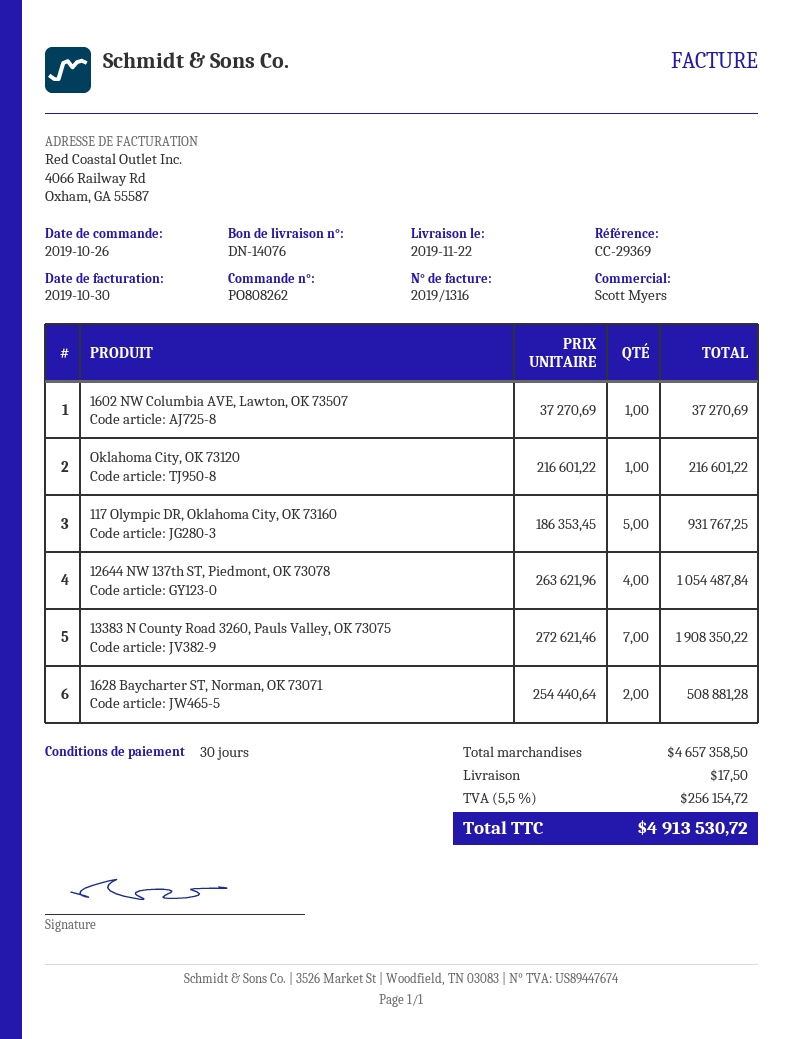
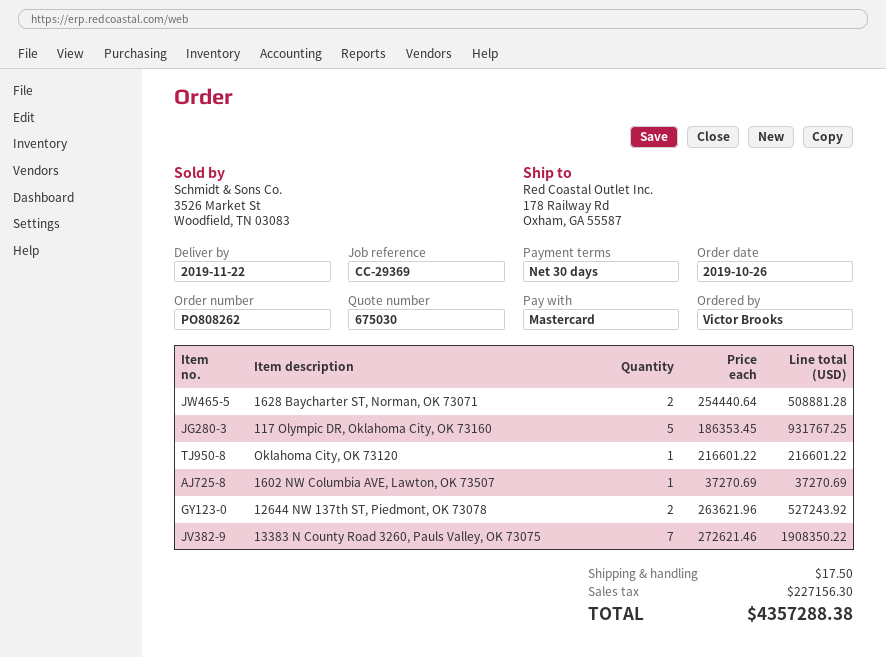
12644 NW 137th ST, Piedmont, OK 73078: 4 x 263621.96 = 1054487.84 -> 2 x 263621.96 = 527243.92
tax: 256154.72 -> 227156.30
total: 4913530.72 -> 4357288.38

